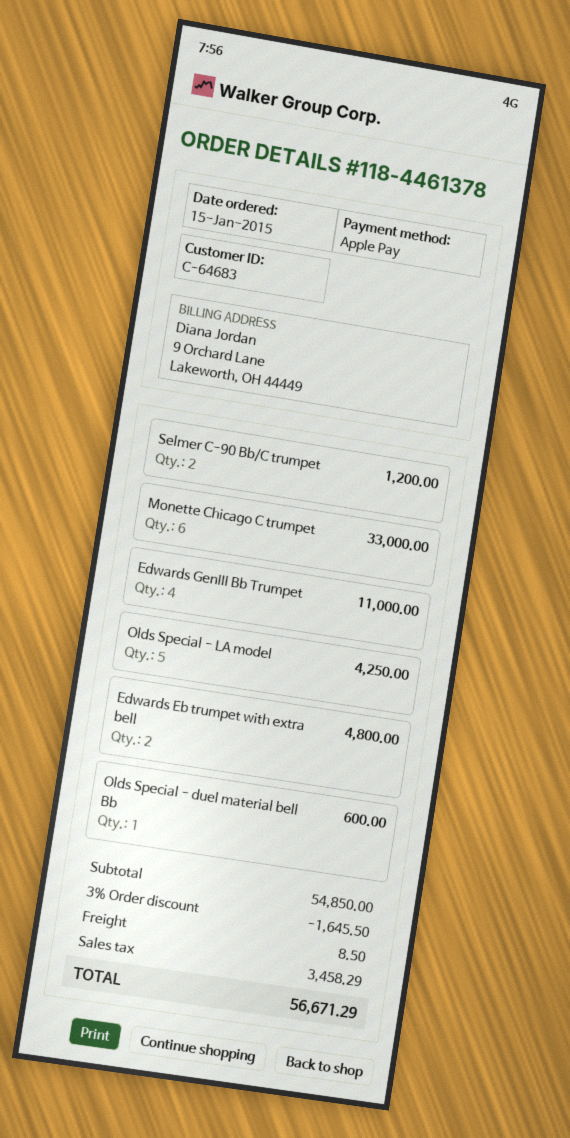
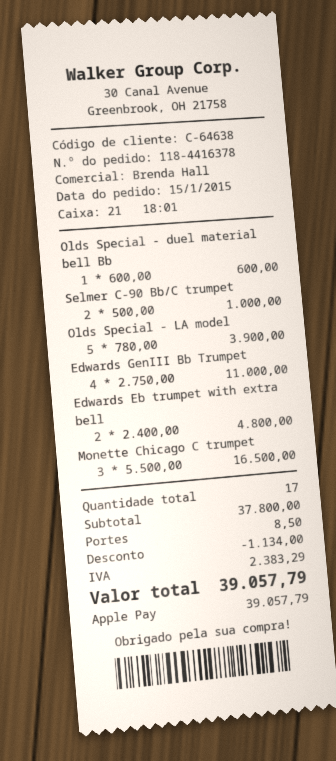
order number: 118-4461378 -> 118-4416378
customer number: C-64683 -> C-64638
Selmer C-90 Bb/C trumpet: 2 for 1200.00 -> 2 for 1000.00
Monette Chicago C trumpet: 6 for 33000.00 -> 3 for 16500.00
Olds Special - LA model: 5 for 4250.00 -> 5 for 3900.00
subtotal: 54850.00 -> 37800.00
discount: 1645.50 -> 1134.00
tax: 3458.29 -> 2383.29
total: 56671.29 -> 39057.79

